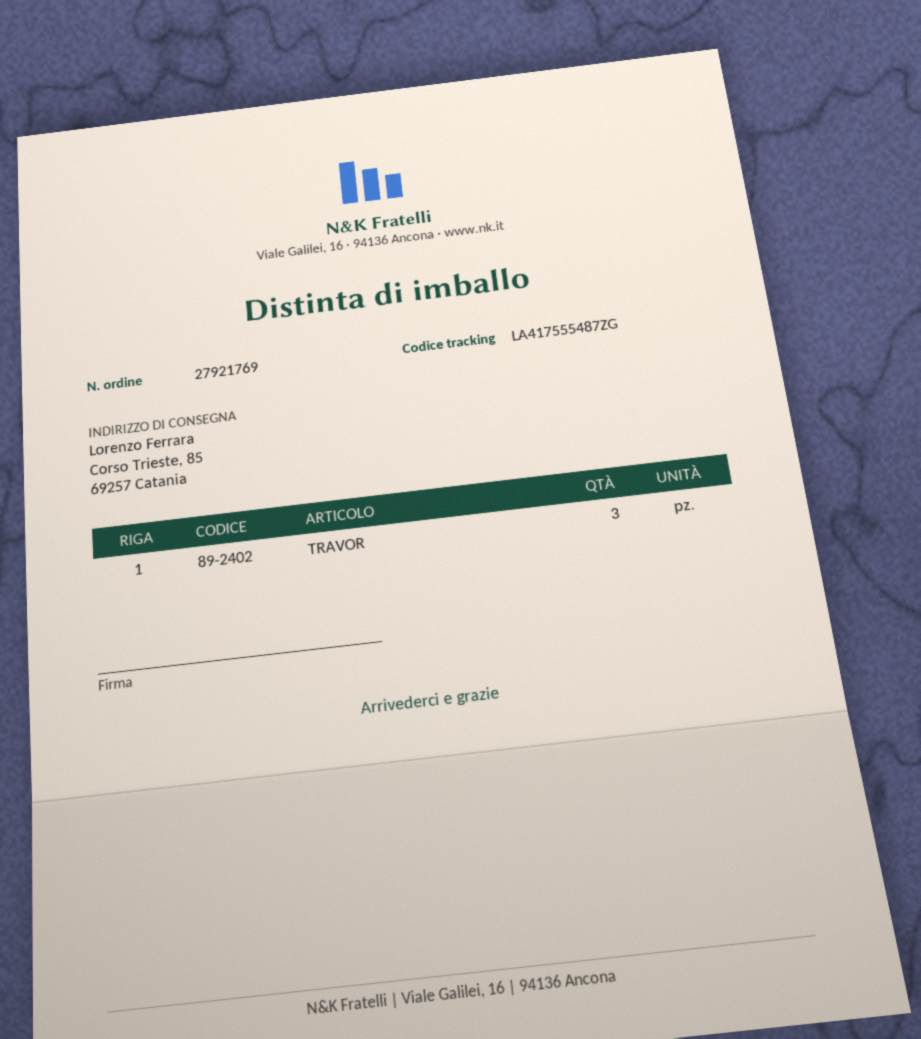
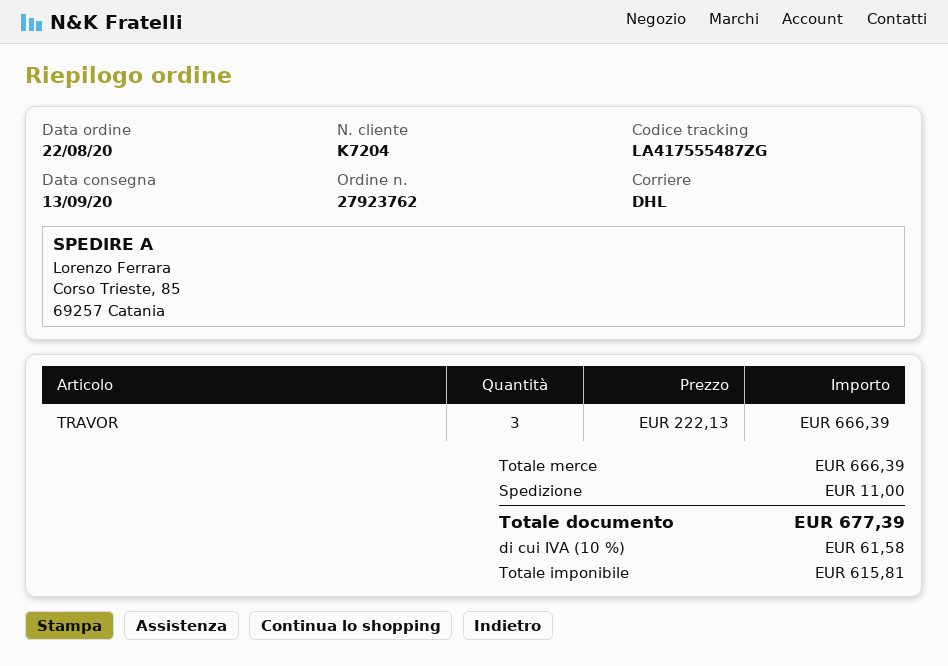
order number: 27921769 -> 27923762

